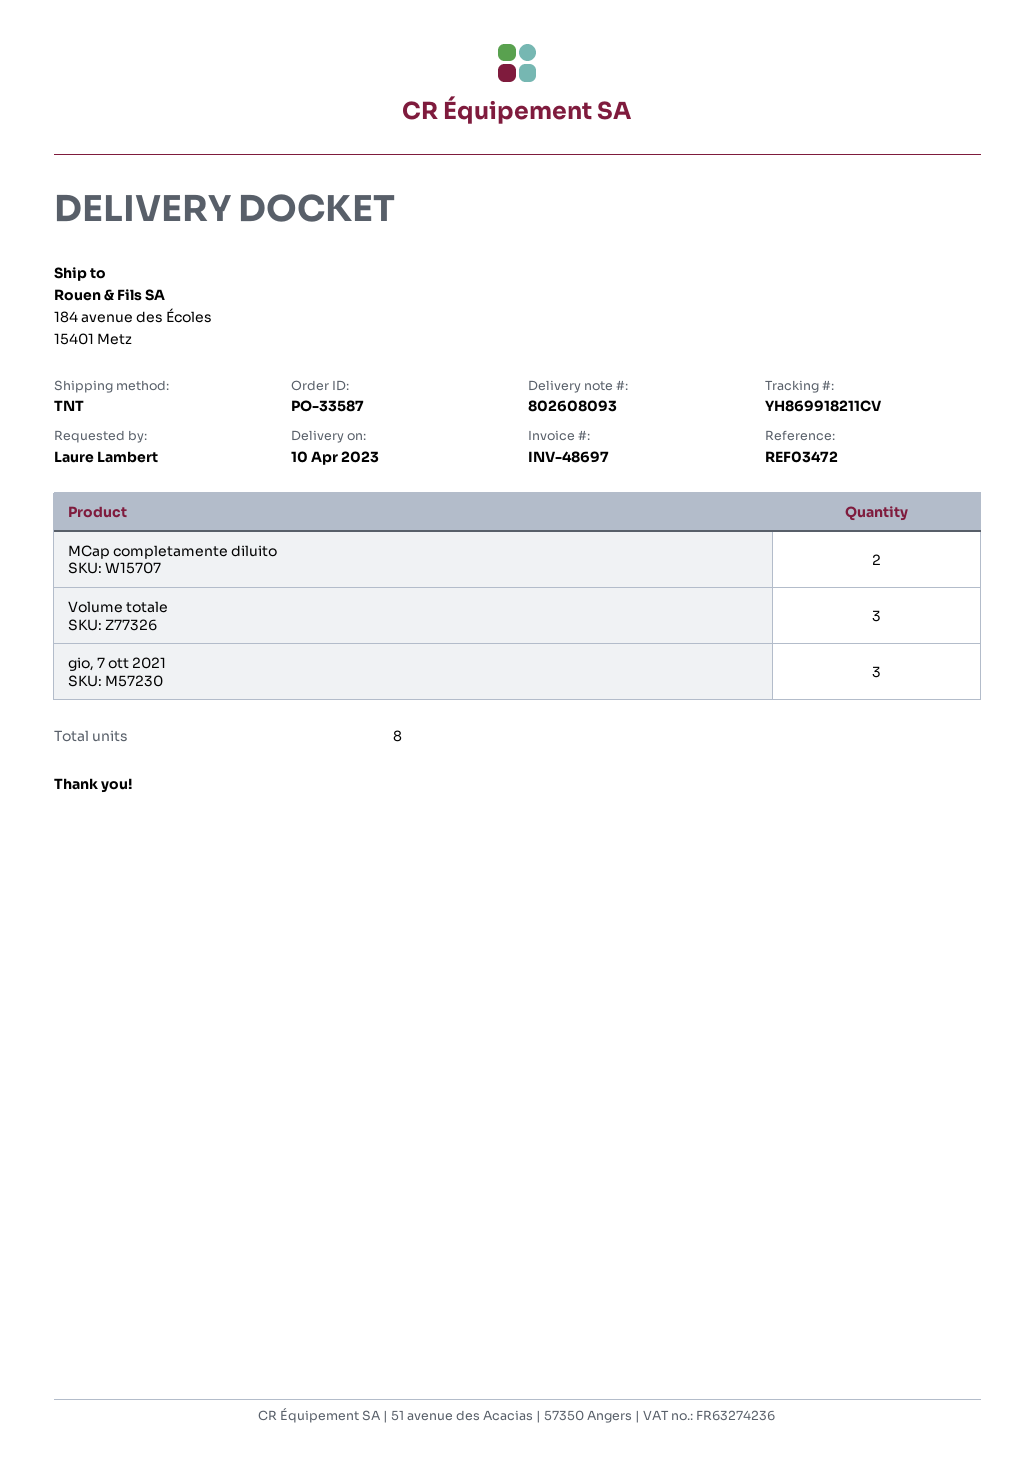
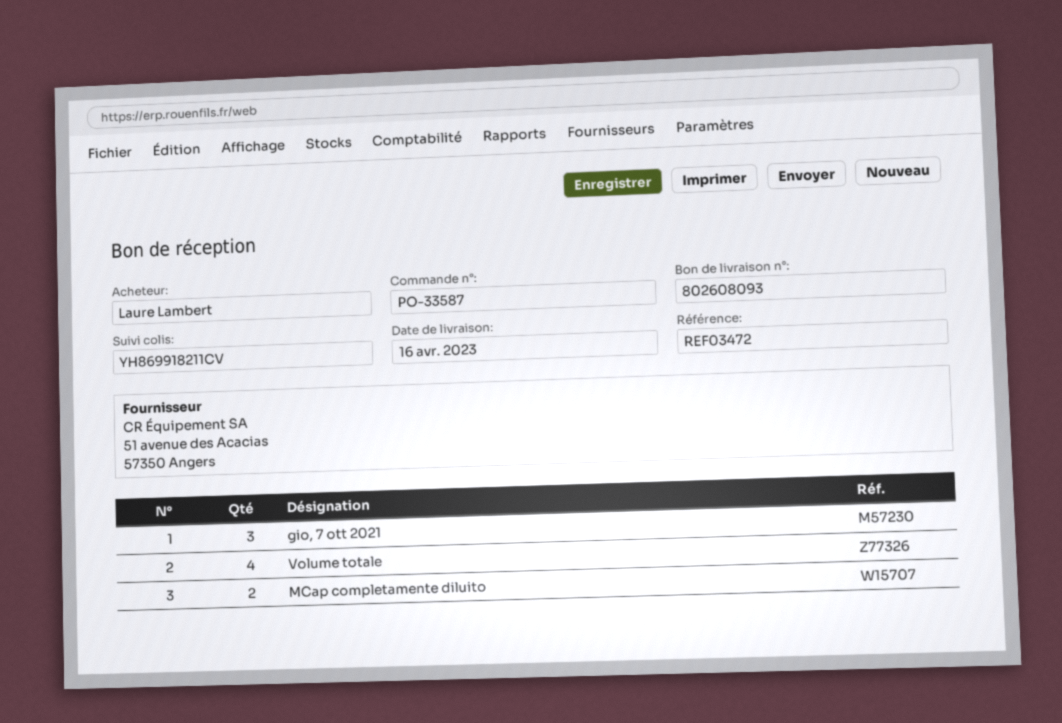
delivery date: 2023-04-10 -> 2023-04-16
Volume totale: 3 -> 4

